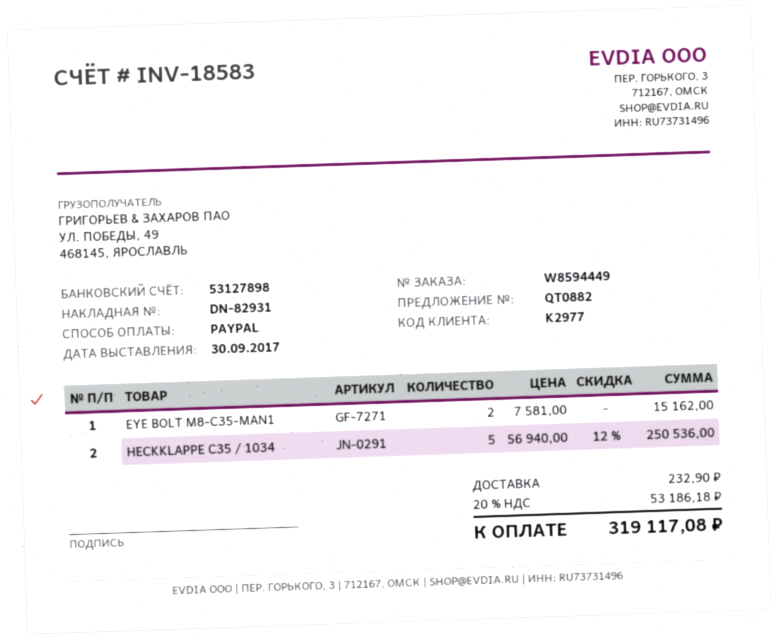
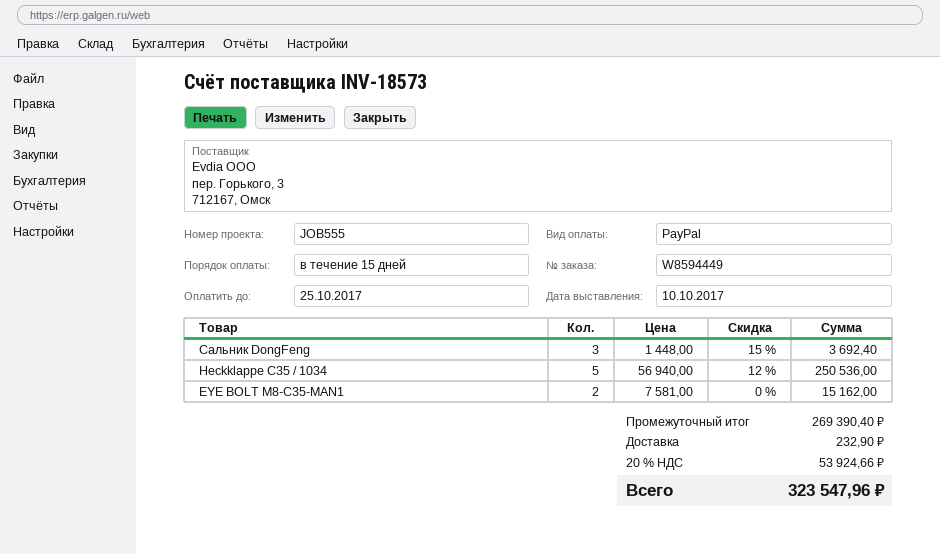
invoice number: INV-18583 -> INV-18573
invoice date: 2017-09-30 -> 2017-10-10
Сальник DongFeng: none -> 3 x 1448.00 - 15% = 3692.40
tax: 20% = 53186.18 -> 20% = 53924.66
total: 319117.08 -> 323547.96

